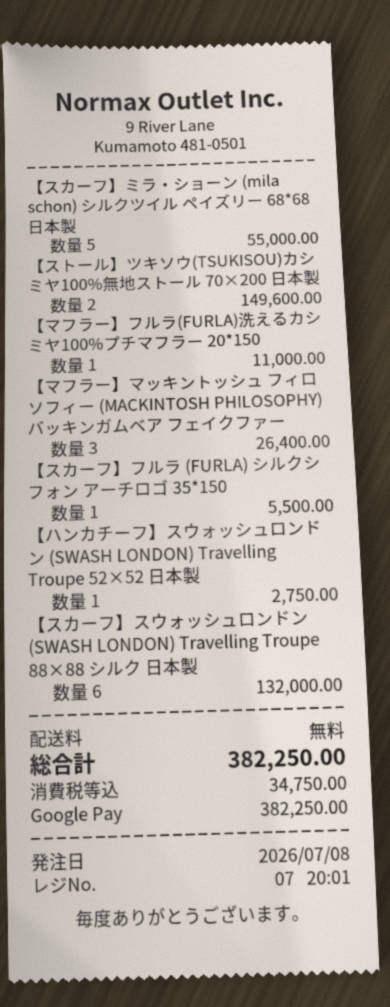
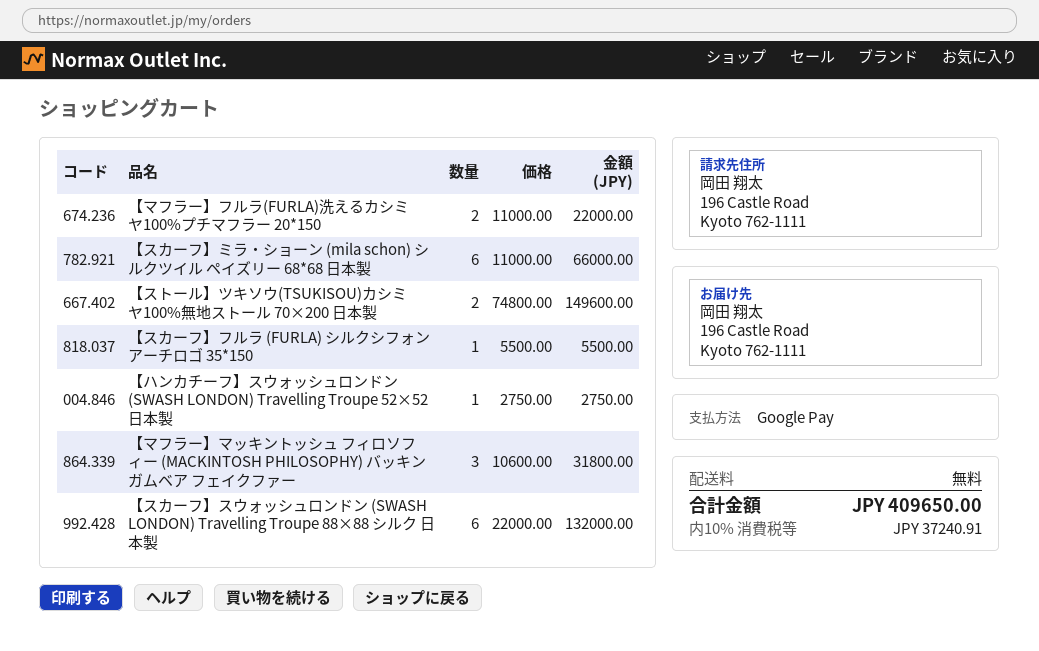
【スカーフ】ミラ・ショーン (mila schon) シルクツイル ペイズリー 68*68 日本製: 5 for 55000.00 -> 6 for 66000.00
【マフラー】フルラ(FURLA)洗えるカシミヤ100%プチマフラー 20*150: 1 for 11000.00 -> 2 for 22000.00
【マフラー】マッキントッシュ フィロソフィー (MACKINTOSH PHILOSOPHY) バッキンガムベア フェイクファー: 3 for 26400.00 -> 3 for 31800.00
tax: 34750.00 -> 37240.91
total: 382250.00 -> 409650.00

